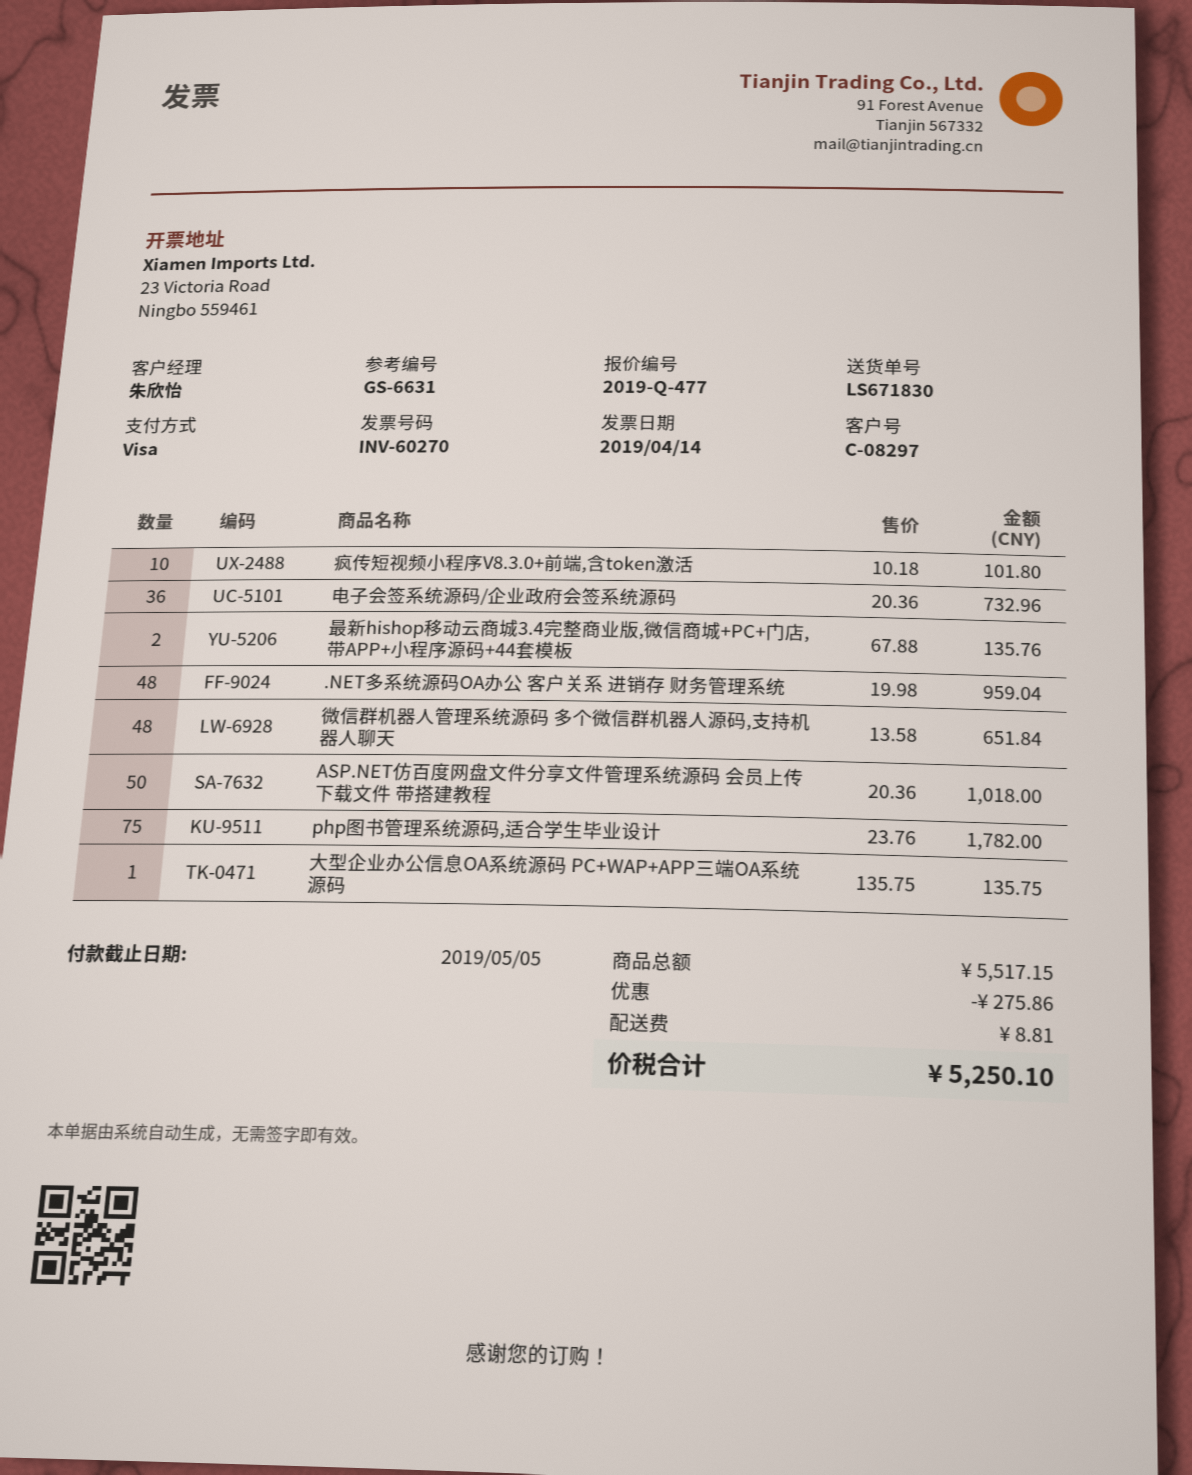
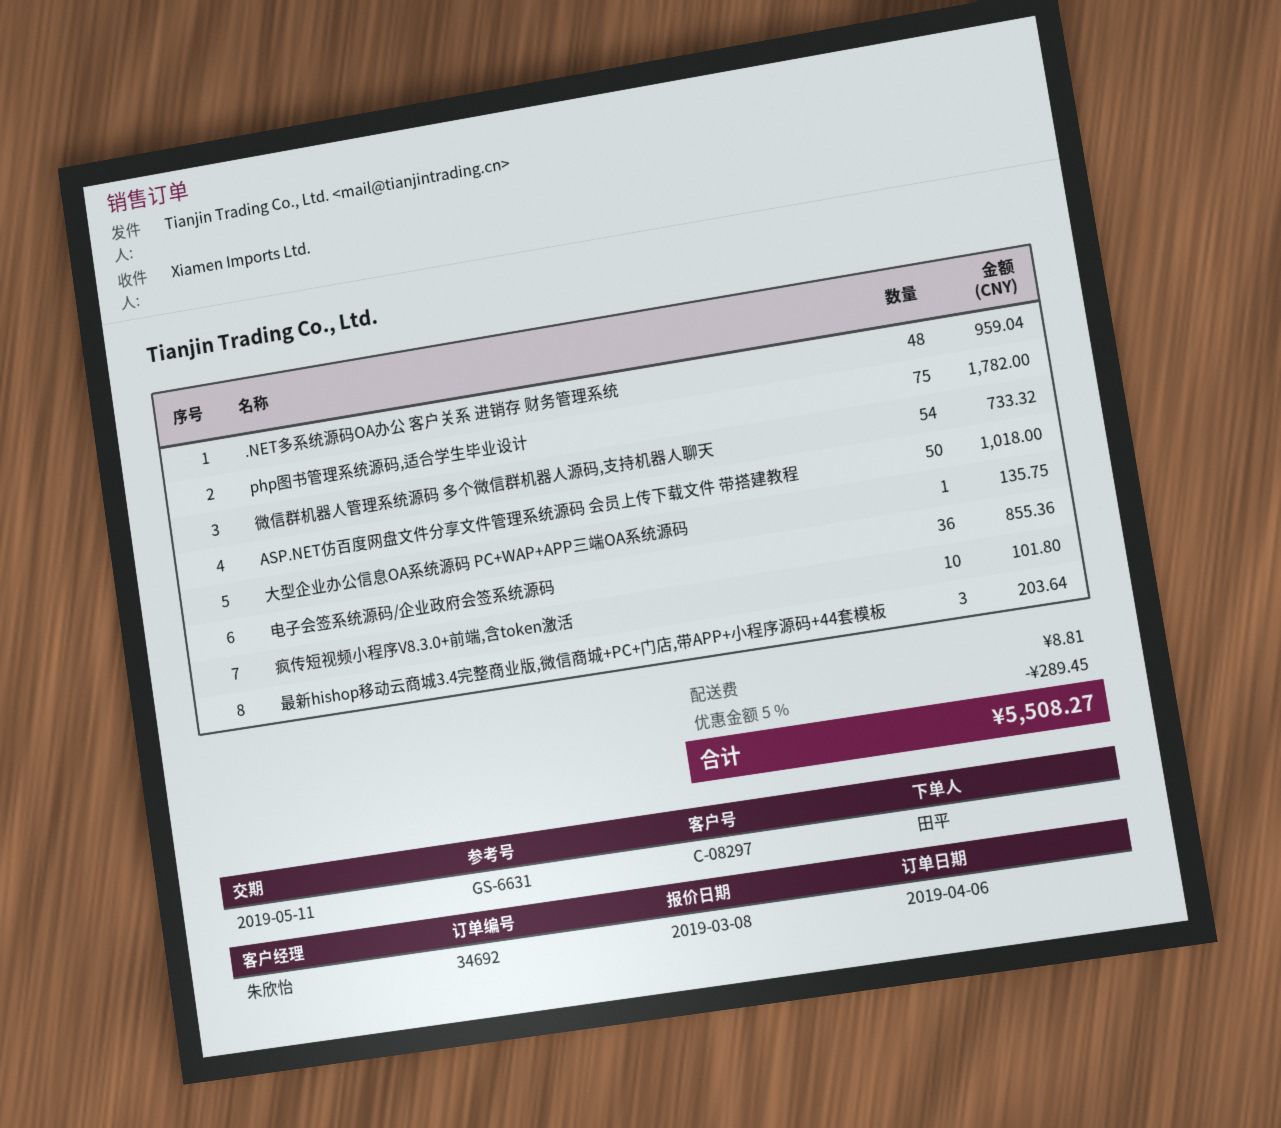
电子会签系统源码/企业政府会签系统源码: 36 for 732.96 -> 36 for 855.36
最新hishop移动云商城3.4完整商业版,微信商城+PC+门店,带APP+小程序源码+44套模板: 2 for 135.76 -> 3 for 203.64
微信群机器人管理系统源码 多个微信群机器人源码,支持机器人聊天: 48 for 651.84 -> 54 for 733.32
discount: 275.86 -> 289.45
total: 5250.10 -> 5508.27

